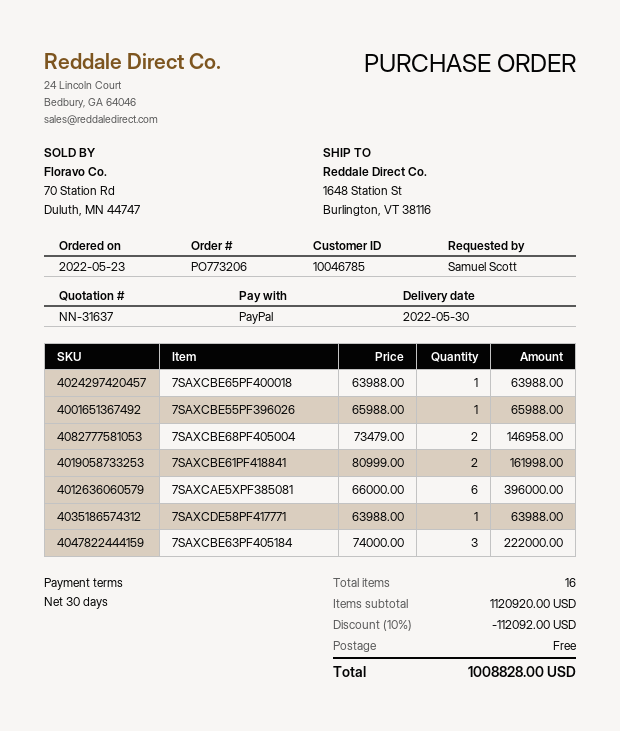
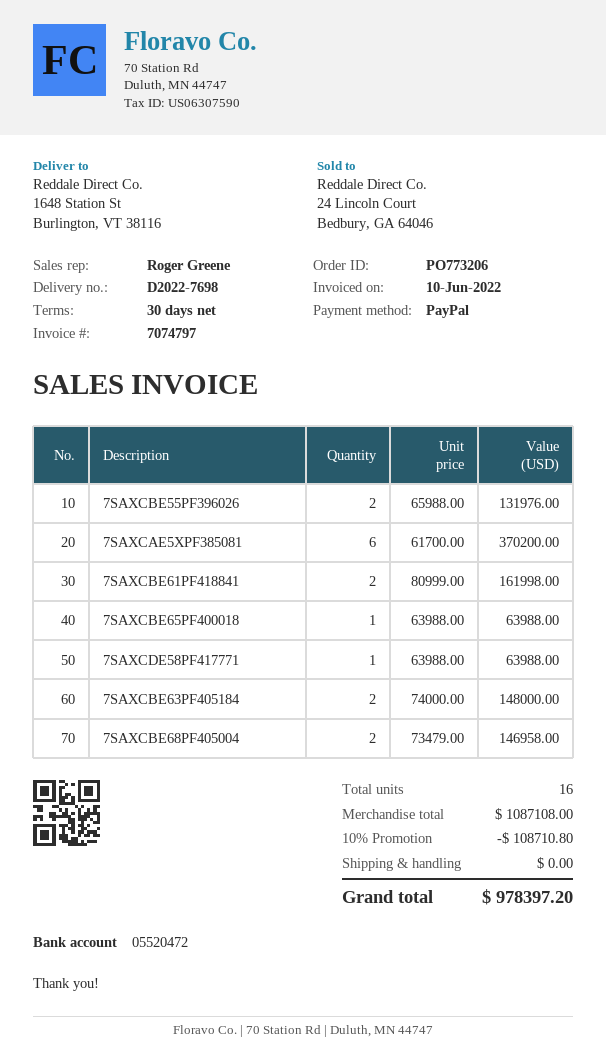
7SAXCBE55PF396026: 1 x 65988.00 = 65988.00 -> 2 x 65988.00 = 131976.00
7SAXCAE5XPF385081: 6 x 66000.00 = 396000.00 -> 6 x 61700.00 = 370200.00
7SAXCBE63PF405184: 3 x 74000.00 = 222000.00 -> 2 x 74000.00 = 148000.00
subtotal: 1120920.00 -> 1087108.00
discount: 10% = 112092.00 -> 10% = 108710.80
total: 1008828.00 -> 978397.20

